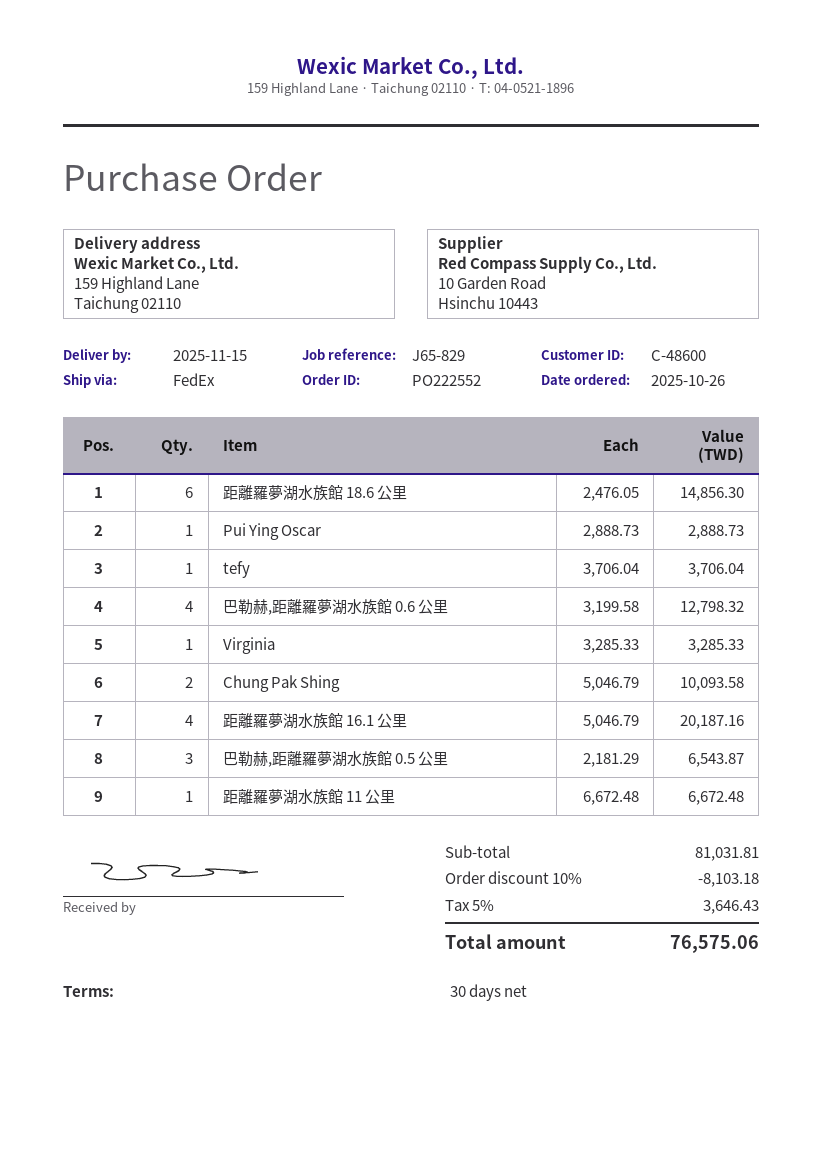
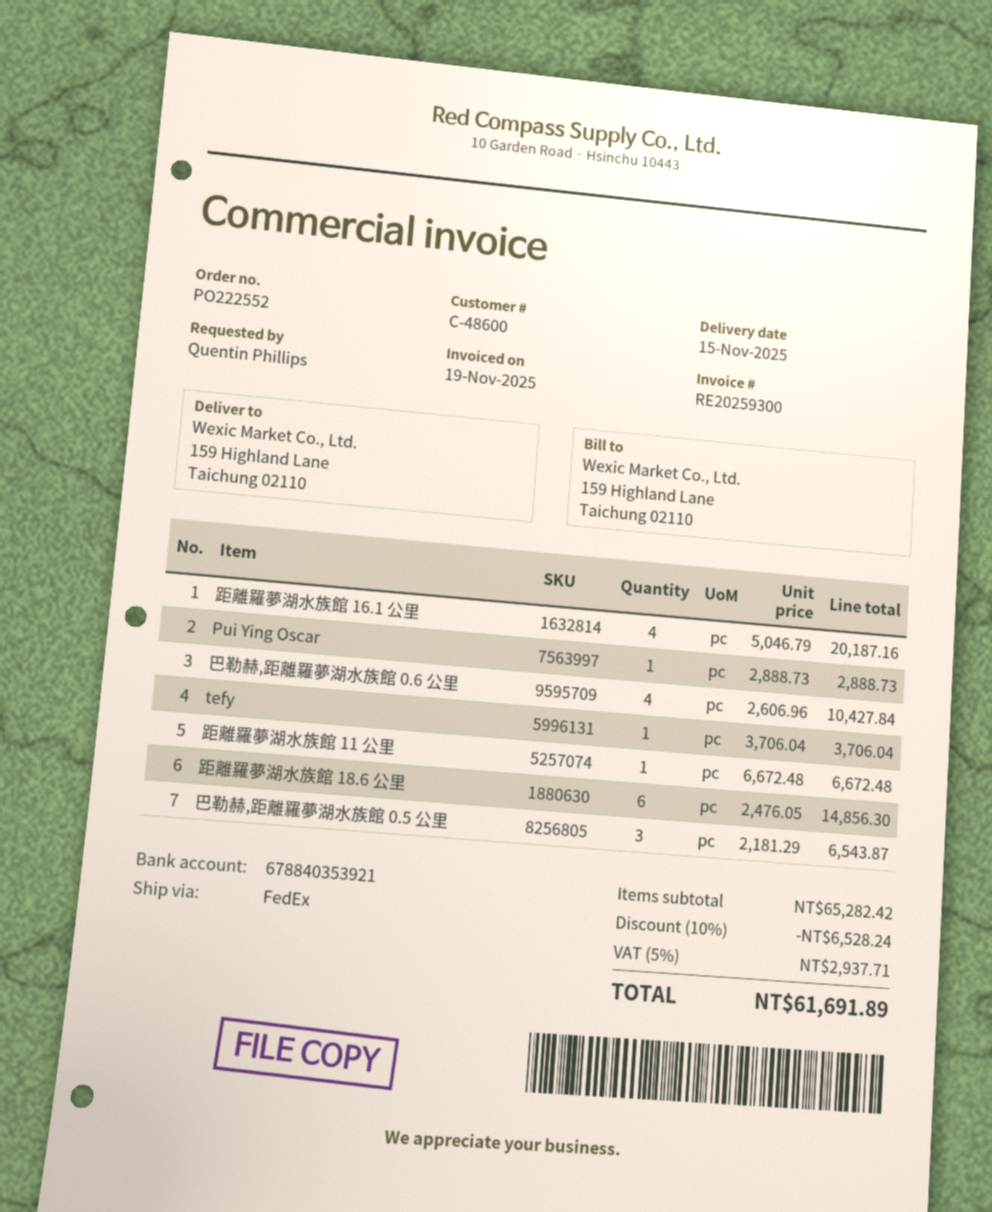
巴勒赫,距離羅夢湖水族館 0.6 公里: 4 x 3199.58 = 12798.32 -> 4 x 2606.96 = 10427.84
Virginia: 1 x 3285.33 = 3285.33 -> none
Chung Pak Shing: 2 x 5046.79 = 10093.58 -> none
subtotal: 81031.81 -> 65282.42
discount: 10% = 8103.18 -> 10% = 6528.24
tax: 5% = 3646.43 -> 5% = 2937.71
total: 76575.06 -> 61691.89

